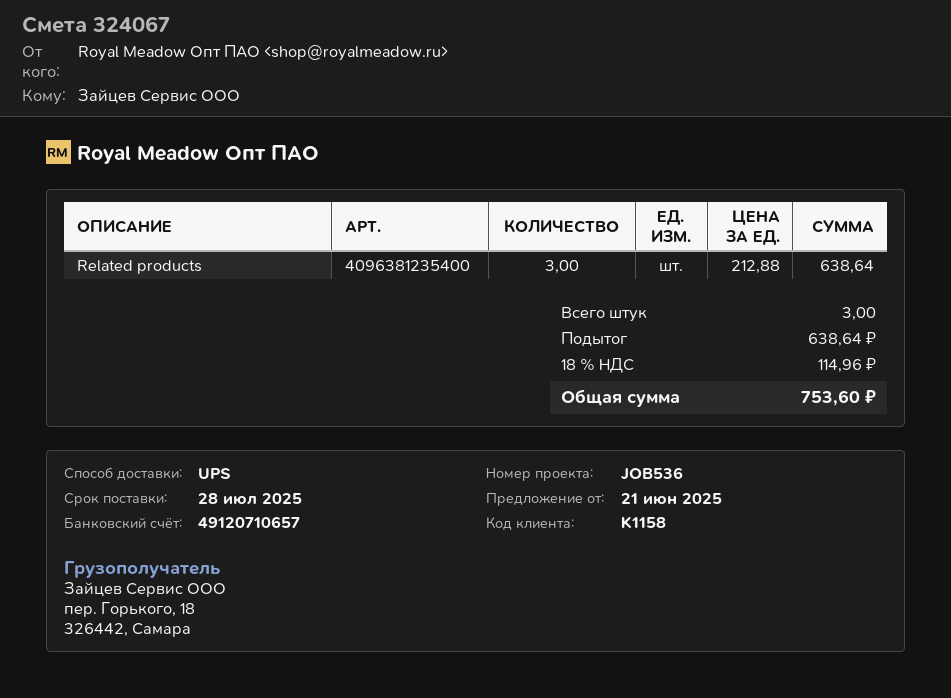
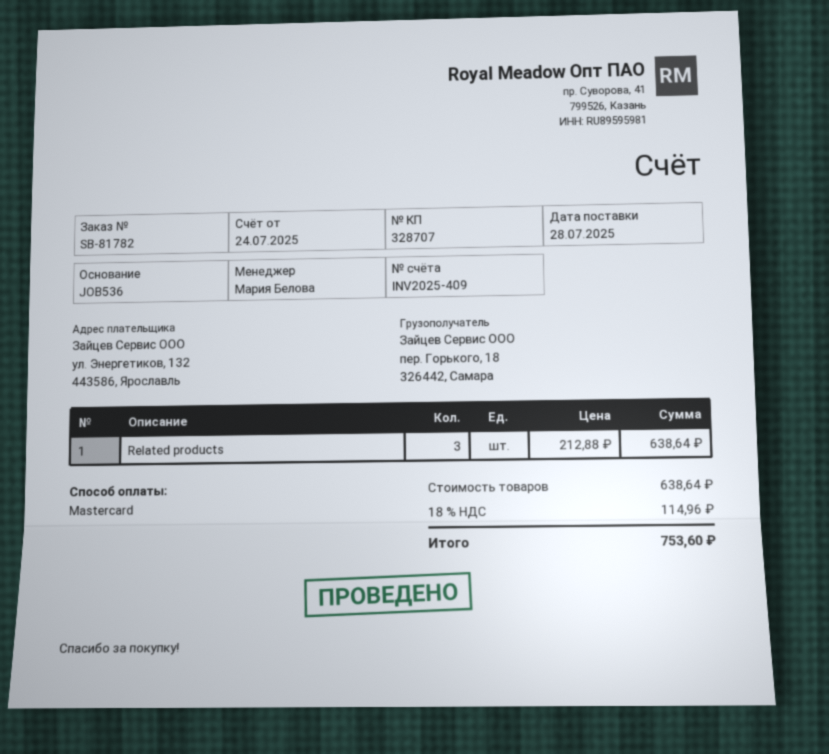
quote number: 324067 -> 328707

